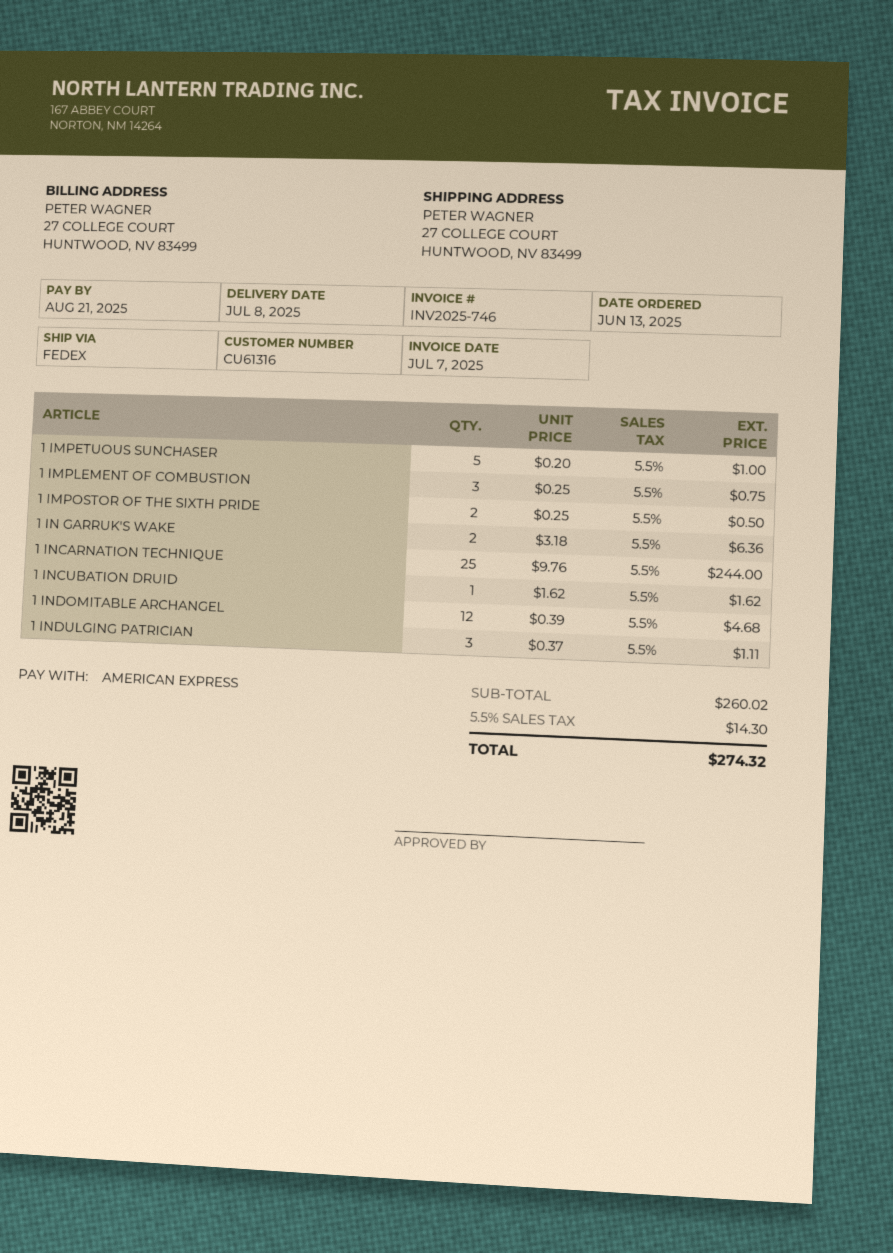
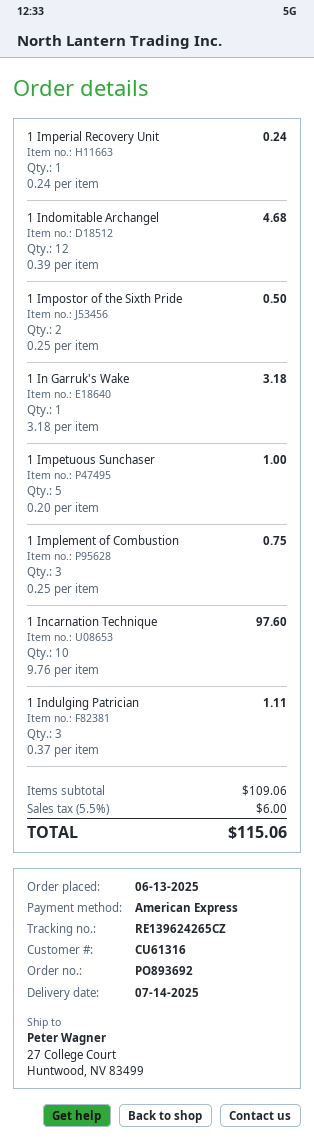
delivery date: 2025-07-08 -> 2025-07-14
1 IN GARRUK'S WAKE: 2 x 3.18 = 6.36 -> 1 x 3.18 = 3.18
1 INCARNATION TECHNIQUE: 25 x 9.76 = 244.00 -> 10 x 9.76 = 97.60
1 INCUBATION DRUID: 1 x 1.62 = 1.62 -> none
1 Imperial Recovery Unit: none -> 1 x 0.24 = 0.24
subtotal: 260.02 -> 109.06
tax: 5.5% = 14.30 -> 5.5% = 6.00
total: 274.32 -> 115.06

